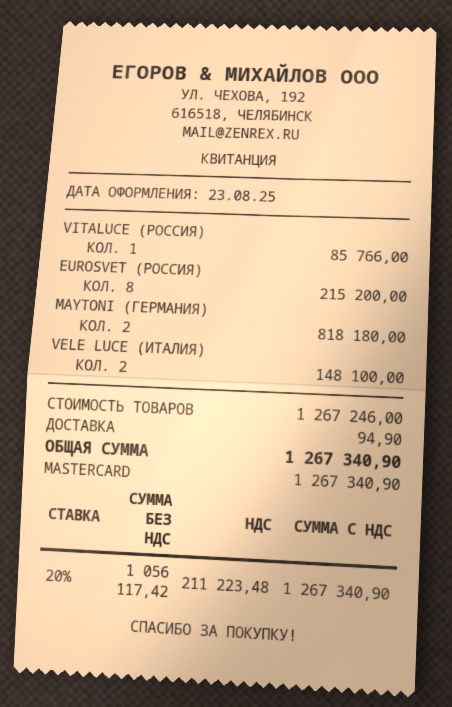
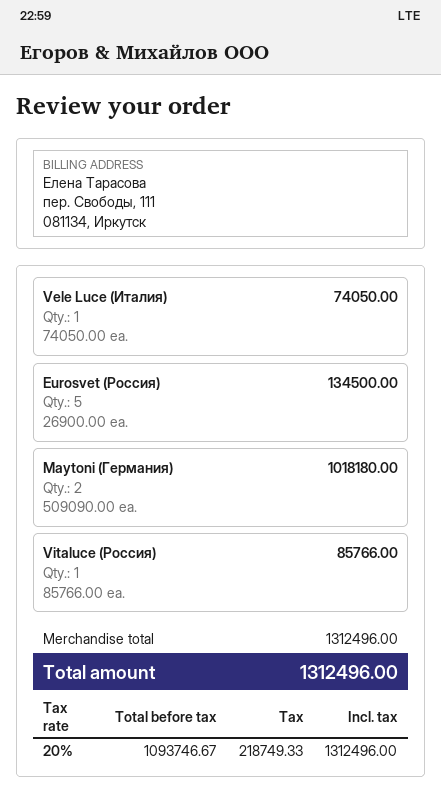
EUROSVET (РОССИЯ): 8 for 215200.00 -> 5 for 134500.00
MAYTONI (ГЕРМАНИЯ): 2 for 818180.00 -> 2 for 1018180.00
VELE LUCE (ИТАЛИЯ): 2 for 148100.00 -> 1 for 74050.00
subtotal: 1267246.00 -> 1312496.00
shipping: 94.90 -> none
net: 1056117.42 -> 1093746.67
tax: 20% = 211223.48 -> 20% = 218749.33
total: 1267340.90 -> 1312496.00

